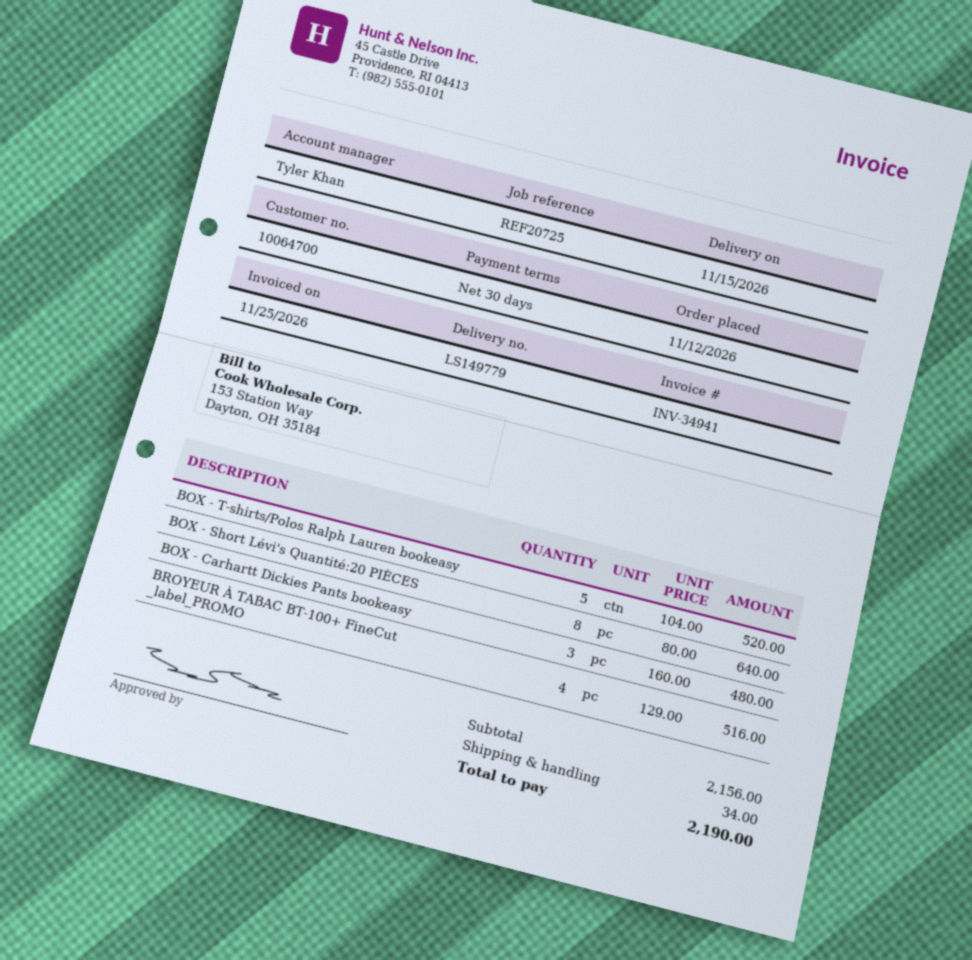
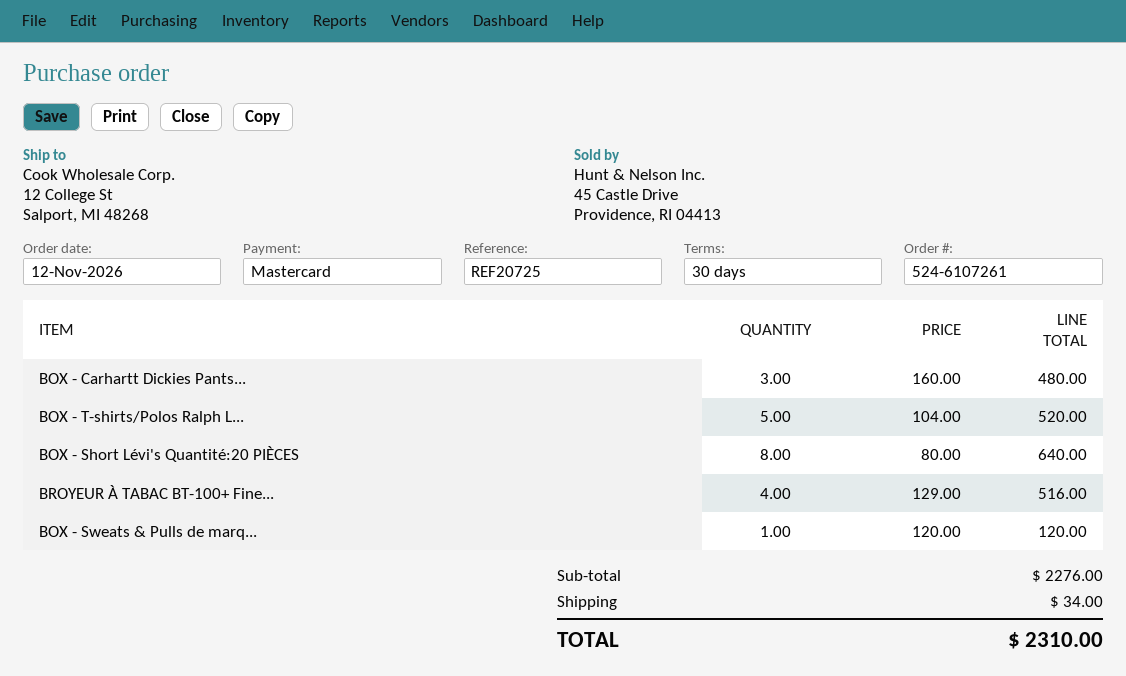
BOX - Sweats & Pulls de marq...: none -> 1 x 120.00 = 120.00
subtotal: 2156.00 -> 2276.00
total: 2190.00 -> 2310.00

